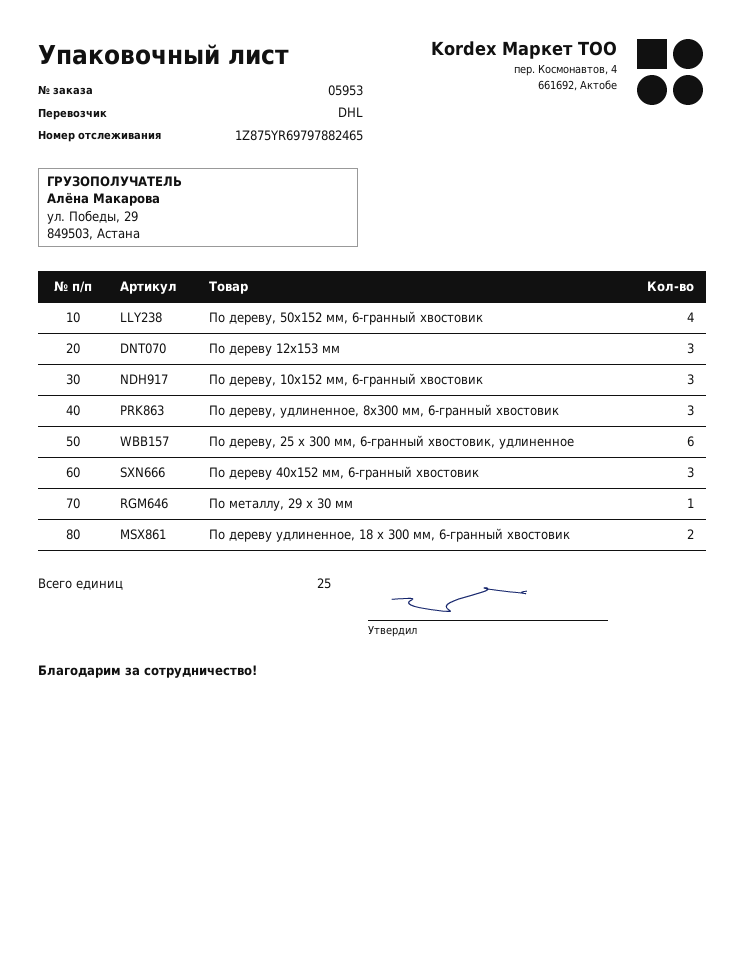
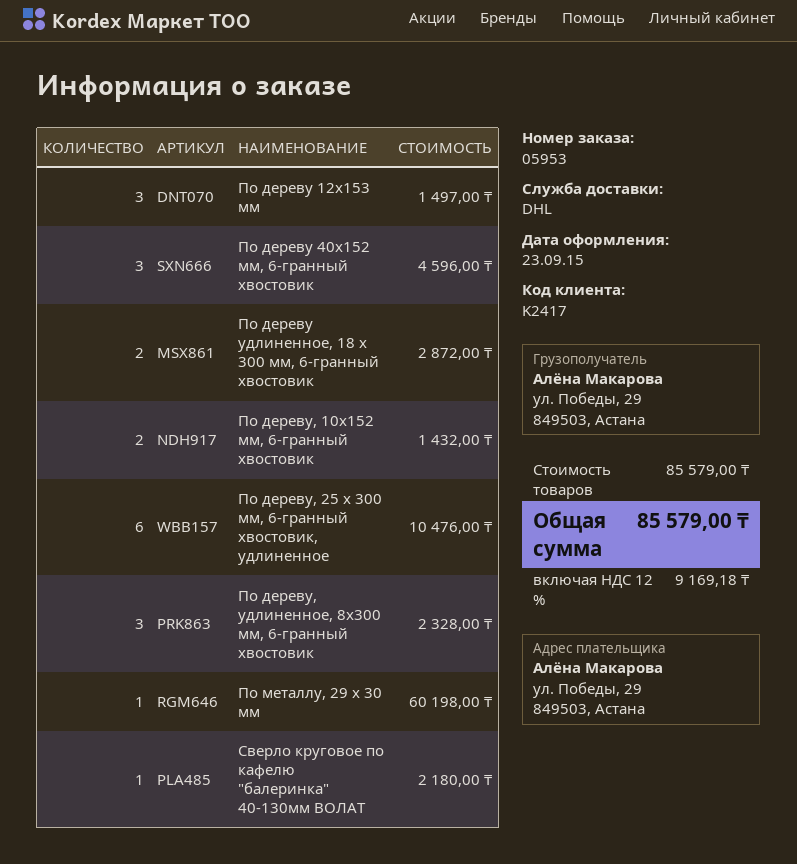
По дереву, 50x152 мм, 6-гранный хвостовик: 4 -> none
По дереву, 10х152 мм, 6-гранный хвостовик: 3 -> 2
Сверло круговое по кафелю "балеринка" 40-130мм ВОЛАТ: none -> 1

